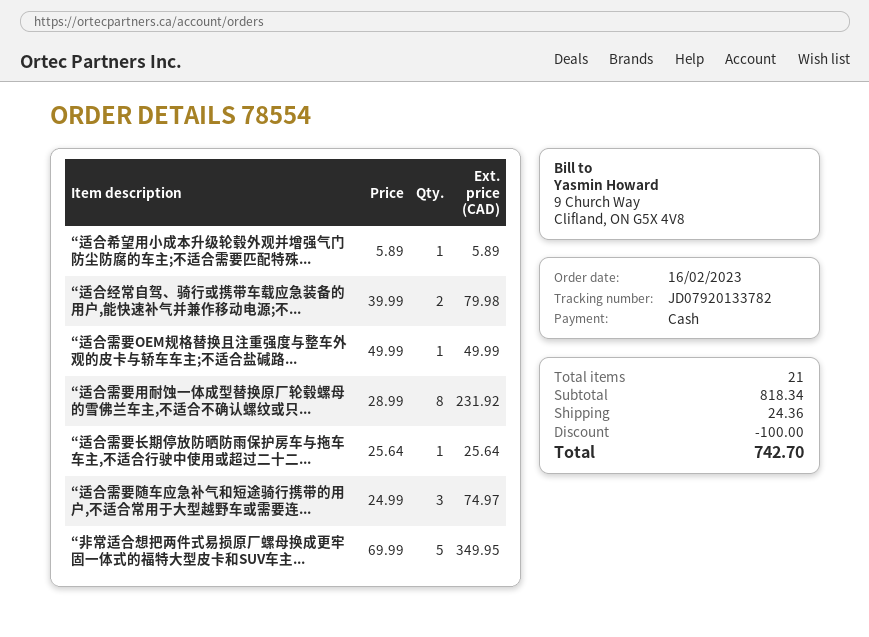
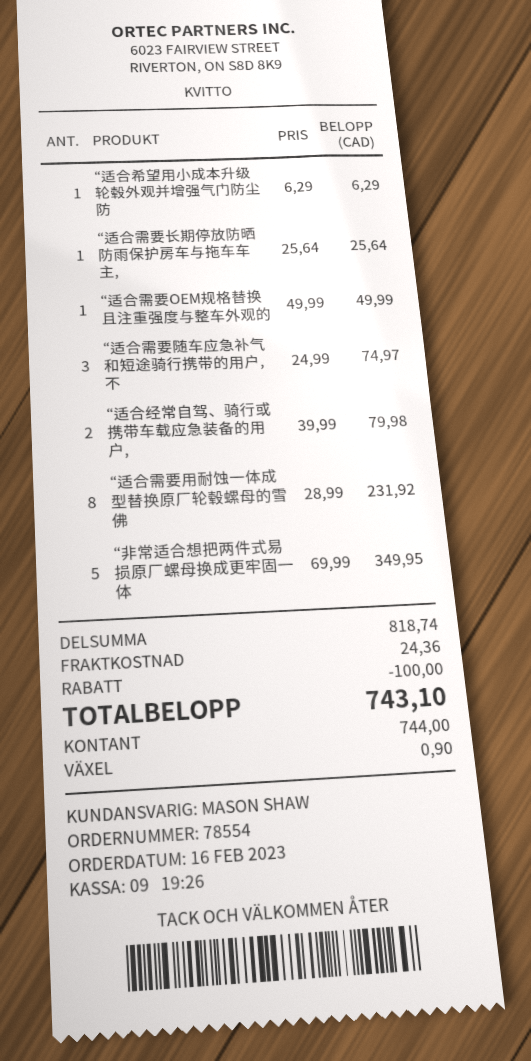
“适合希望用小成本升级轮毂外观并增强气门防尘防腐的车主;不适合需要匹配特殊...: 1 x 5.89 = 5.89 -> 1 x 6.29 = 6.29
subtotal: 818.34 -> 818.74
total: 742.70 -> 743.10

